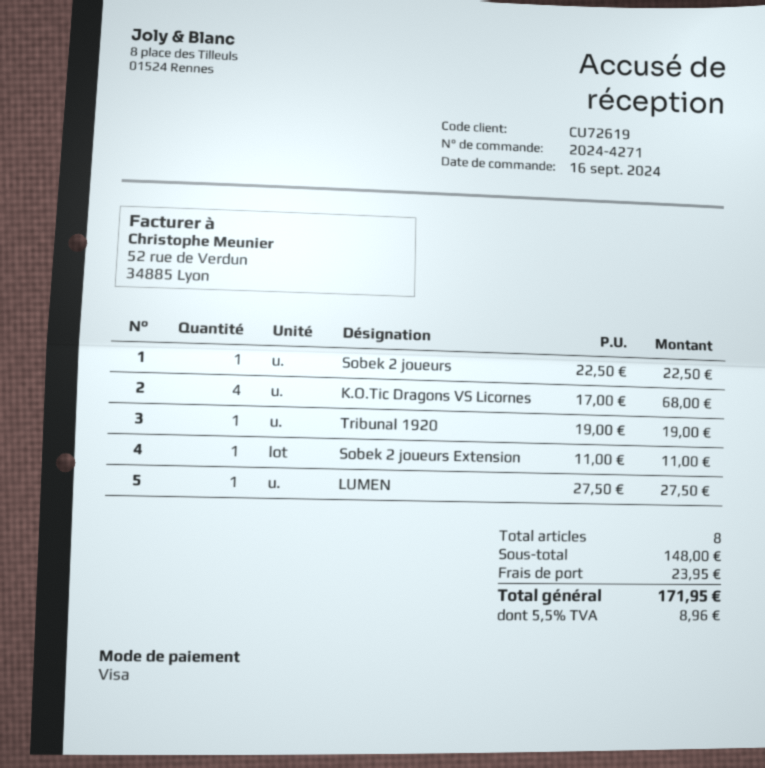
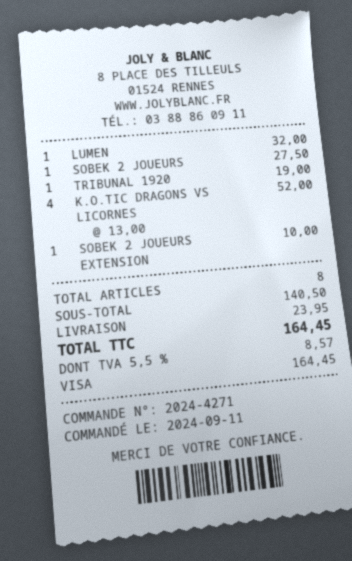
order date: 2024-09-16 -> 2024-09-11
Sobek 2 joueurs: 1 x 22.50 = 22.50 -> 1 x 27.50 = 27.50
K.O.Tic Dragons VS Licornes: 4 x 17.00 = 68.00 -> 4 x 13.00 = 52.00
Sobek 2 joueurs Extension: 1 x 11.00 = 11.00 -> 1 x 10.00 = 10.00
LUMEN: 1 x 27.50 = 27.50 -> 1 x 32.00 = 32.00
subtotal: 148.00 -> 140.50
tax: 5.5% = 8.96 -> 5.5% = 8.57
total: 171.95 -> 164.45

